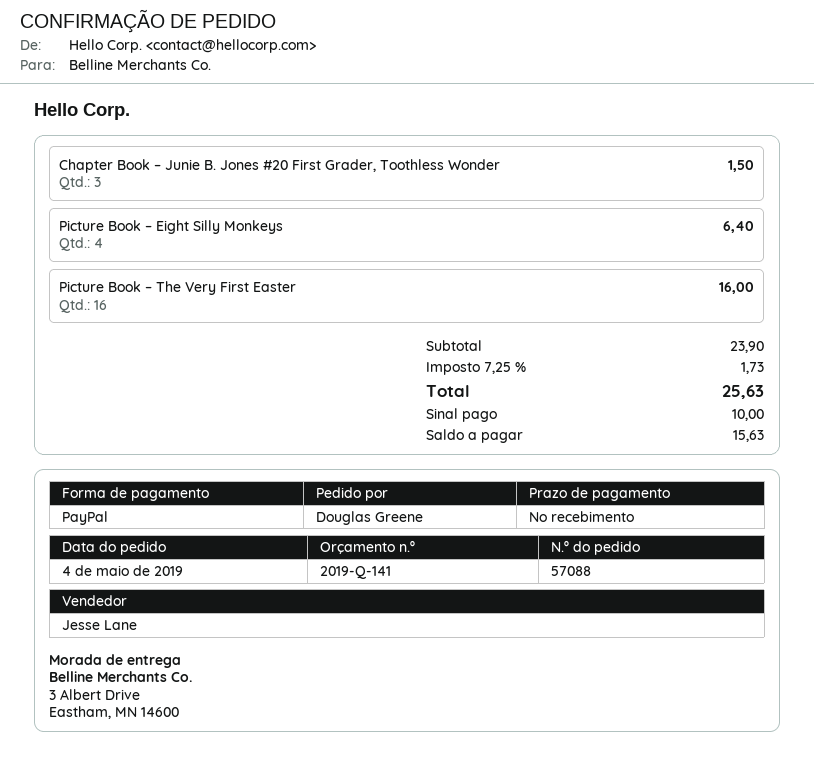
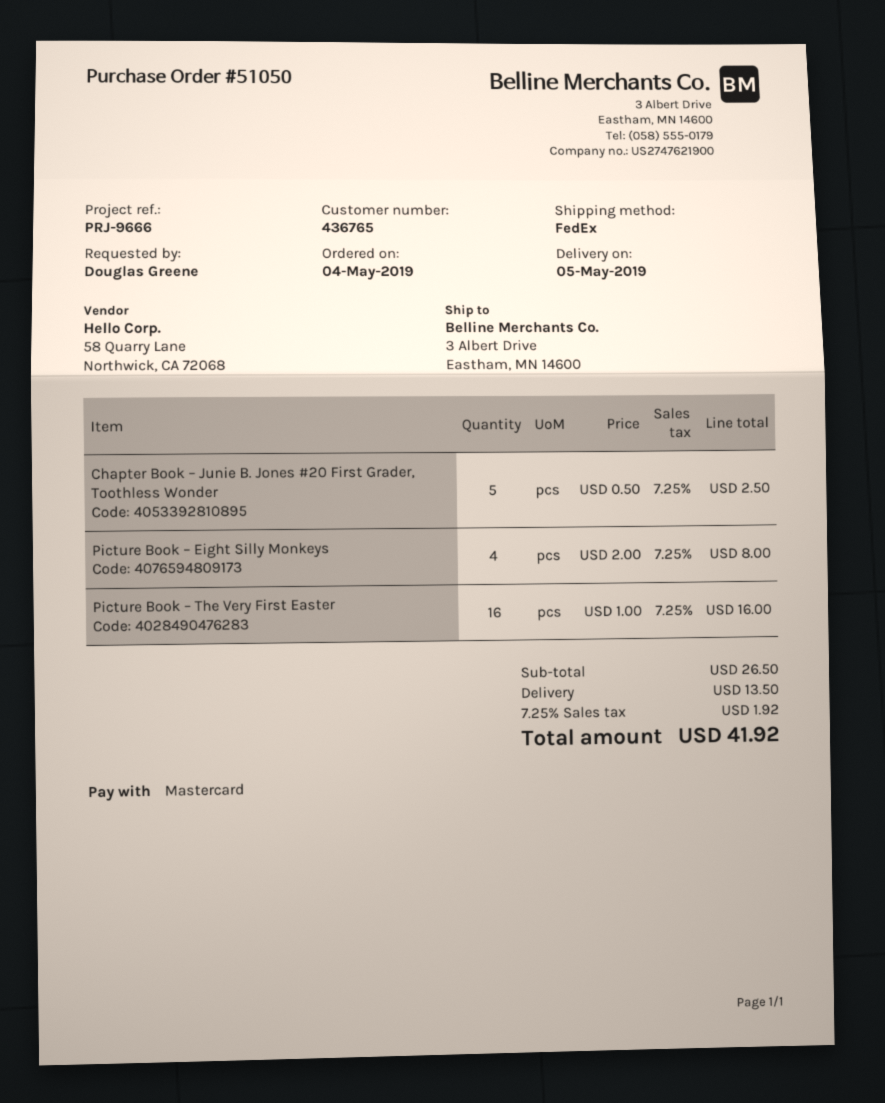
order number: 57088 -> 51050
payment method: PayPal -> Mastercard
Chapter Book – Junie B. Jones #20 First Grader, Toothless Wonder: 3 for 1.50 -> 5 for 2.50
Picture Book – Eight Silly Monkeys: 4 for 6.40 -> 4 for 8.00
subtotal: 23.90 -> 26.50
shipping: none -> 13.50
tax: 7.25% = 1.73 -> 7.25% = 1.92
total: 25.63 -> 41.92

